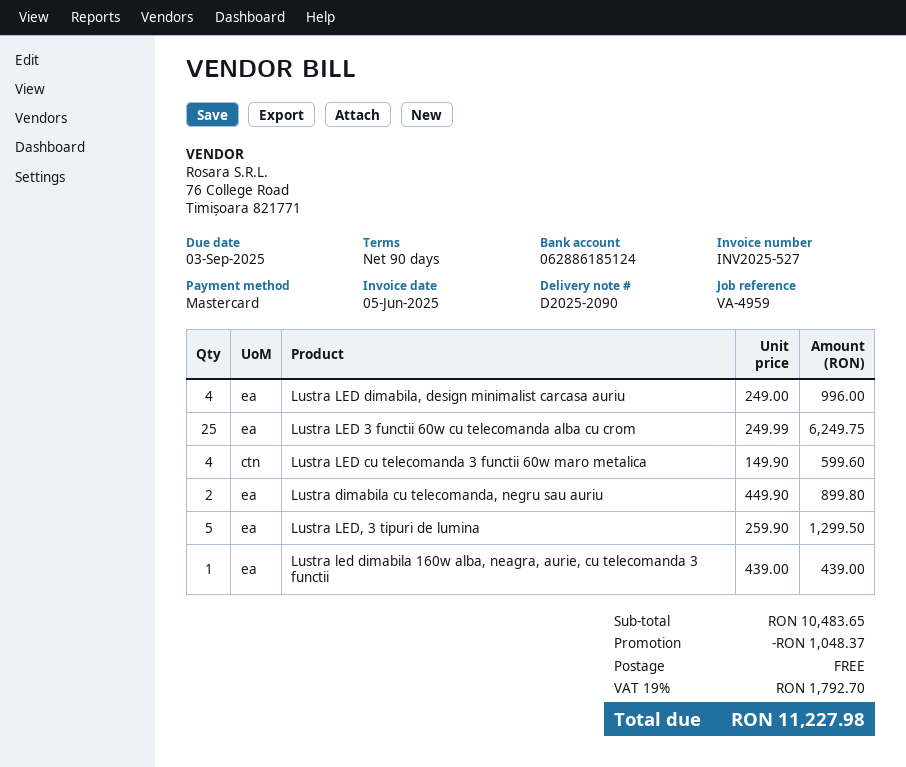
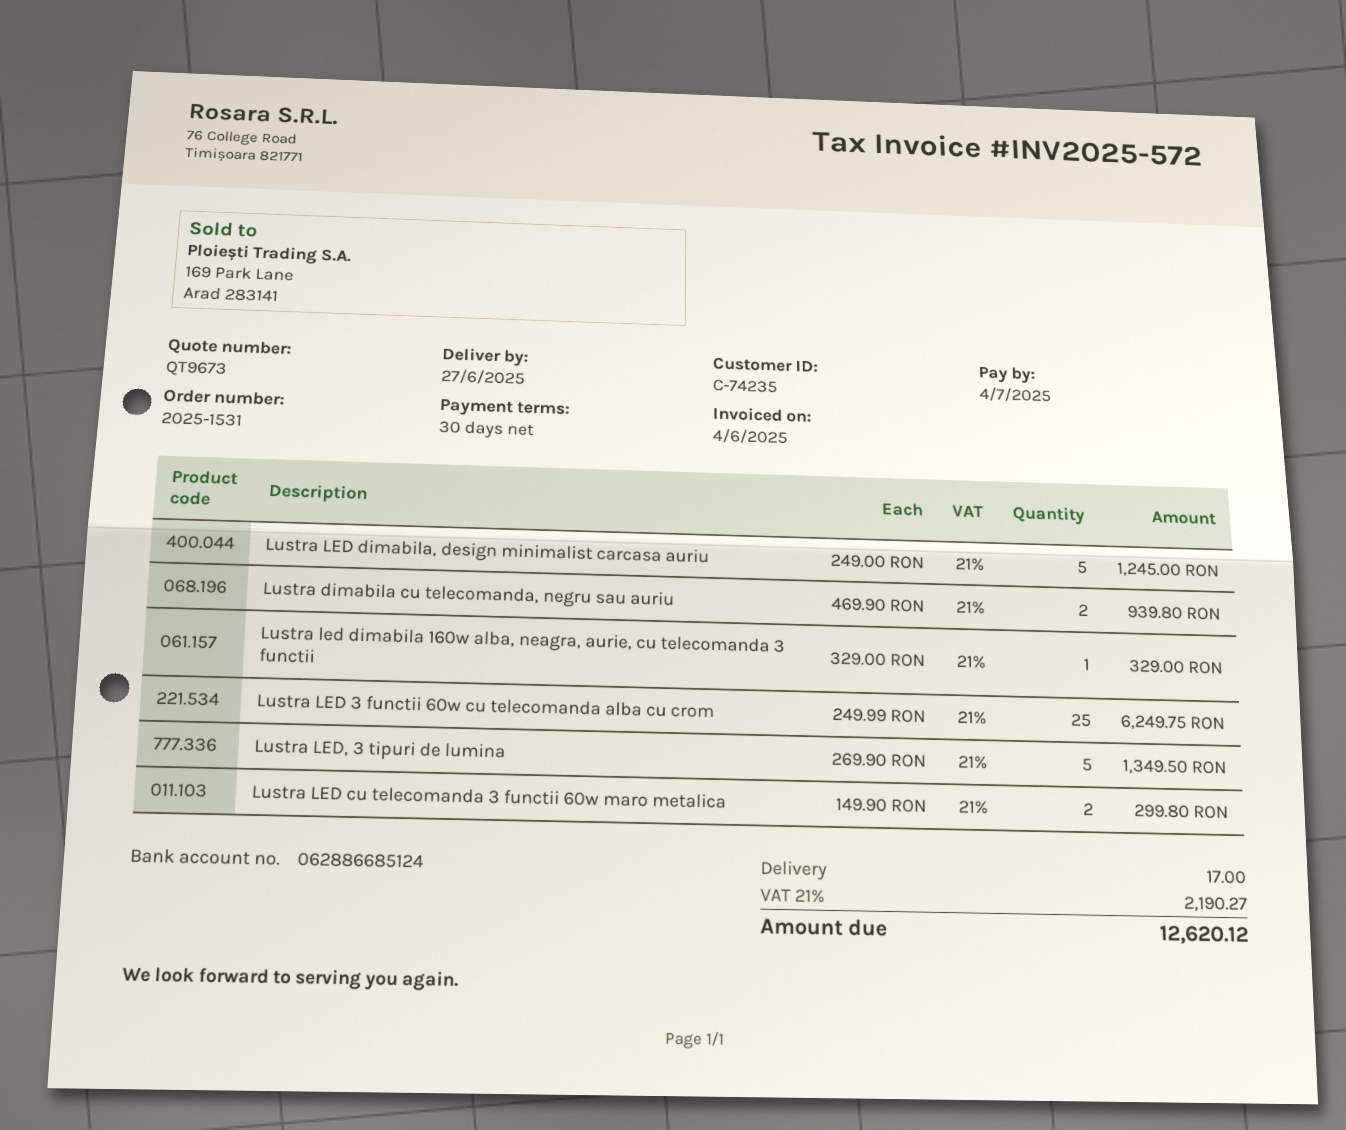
invoice number: INV2025-527 -> INV2025-572
invoice date: 2025-06-05 -> 2025-06-04
payment terms: 90 days -> 30 days
due date: 2025-09-03 -> 2025-07-04
bank account: 062886185124 -> 062886685124
Lustra LED dimabila, design minimalist carcasa auriu: 4 x 249.00 = 996.00 -> 5 x 249.00 = 1245.00
Lustra LED cu telecomanda 3 functii 60w maro metalica: 4 x 149.90 = 599.60 -> 2 x 149.90 = 299.80
Lustra dimabila cu telecomanda, negru sau auriu: 2 x 449.90 = 899.80 -> 2 x 469.90 = 939.80
Lustra LED, 3 tipuri de lumina: 5 x 259.90 = 1299.50 -> 5 x 269.90 = 1349.50
Lustra led dimabila 160w alba, neagra, aurie, cu telecomanda 3 functii: 1 x 439.00 = 439.00 -> 1 x 329.00 = 329.00
discount: 1048.37 -> none
shipping: 0.00 -> 17.00
tax: 19% = 1792.70 -> 21% = 2190.27
total: 11227.98 -> 12620.12

